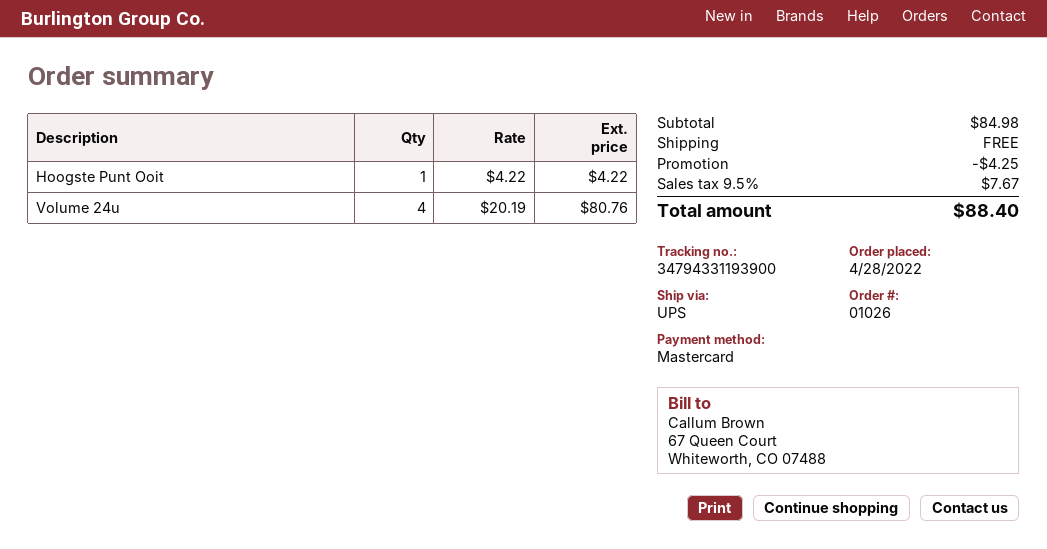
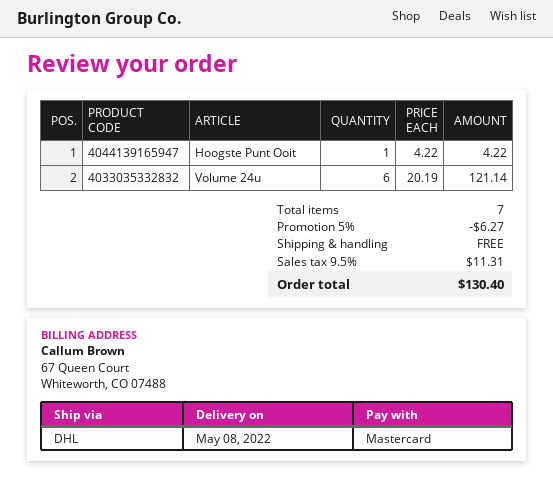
shipping method: UPS -> DHL
Volume 24u: 4 x 20.19 = 80.76 -> 6 x 20.19 = 121.14
discount: 4.25 -> 6.27
tax: 9.5% = 7.67 -> 9.5% = 11.31
total: 88.40 -> 130.40

